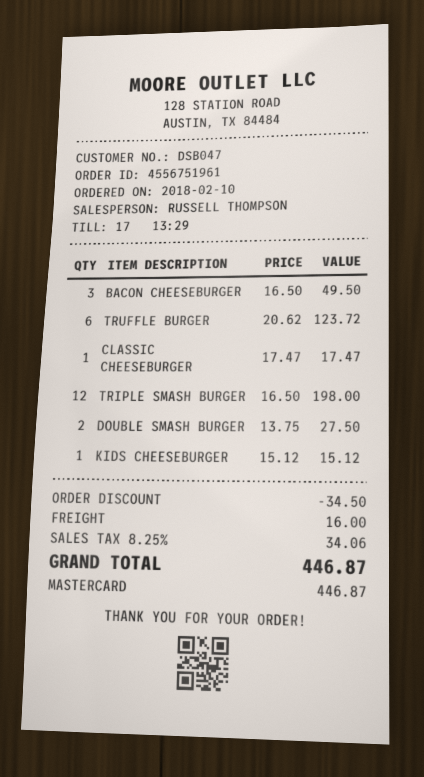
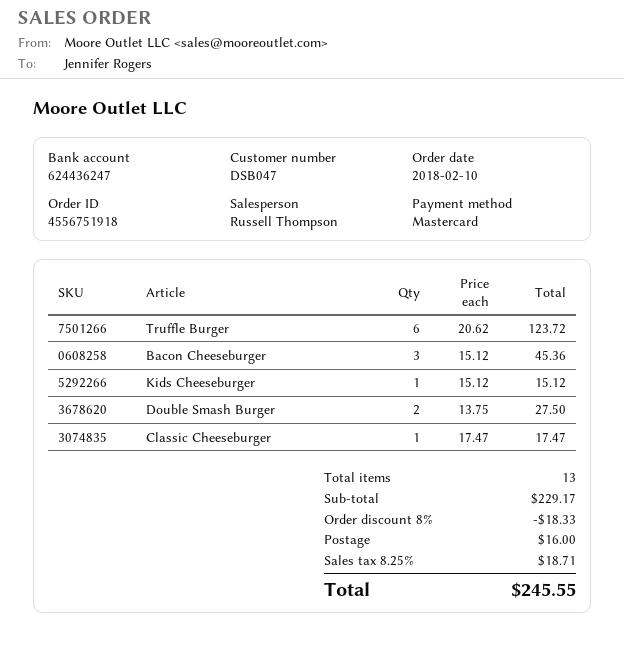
order number: 4556751961 -> 4556751918
BACON CHEESEBURGER: 3 x 16.50 = 49.50 -> 3 x 15.12 = 45.36
TRIPLE SMASH BURGER: 12 x 16.50 = 198.00 -> none
discount: 34.50 -> 18.33
tax: 8.25% = 34.06 -> 8.25% = 18.71
total: 446.87 -> 245.55

